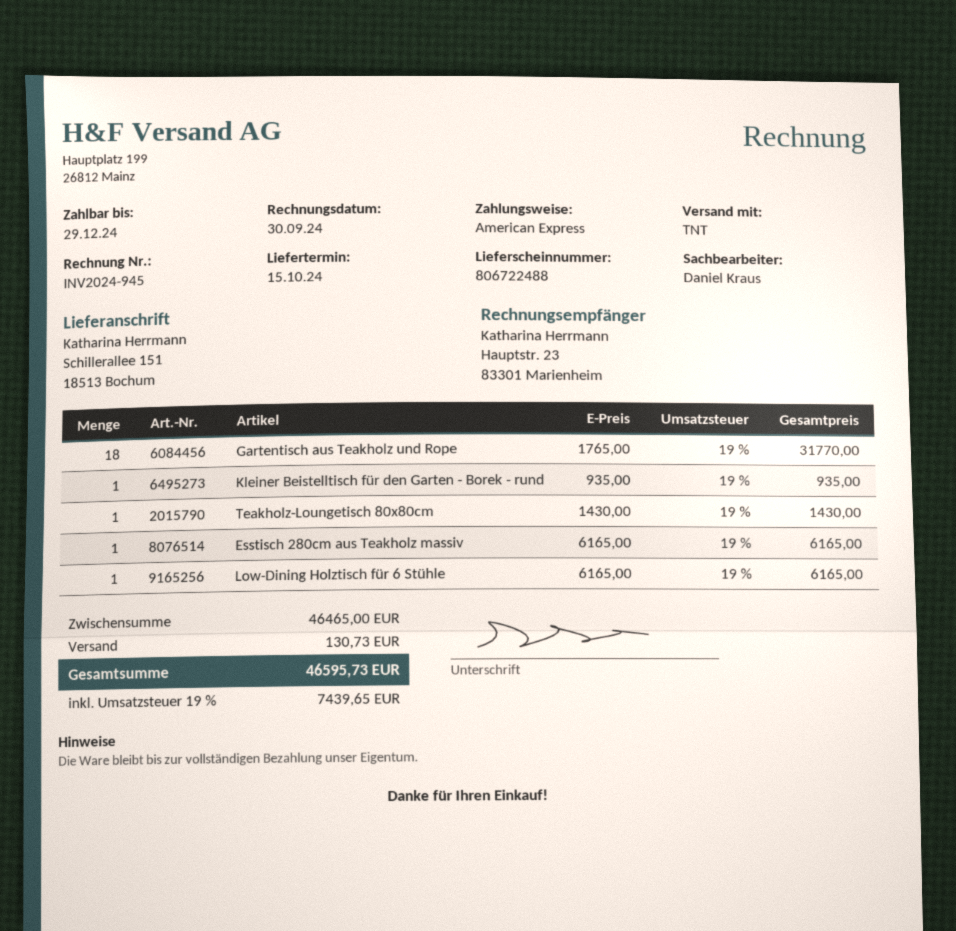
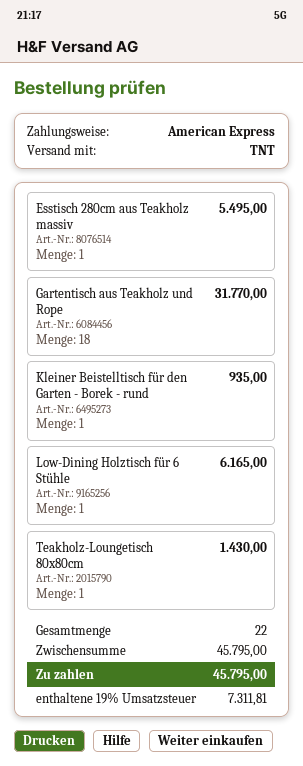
Esstisch 280cm aus Teakholz massiv: 1 for 6165.00 -> 1 for 5495.00
subtotal: 46465.00 -> 45795.00
shipping: 130.73 -> none
tax: 19% = 7439.65 -> 19% = 7311.81
total: 46595.73 -> 45795.00

